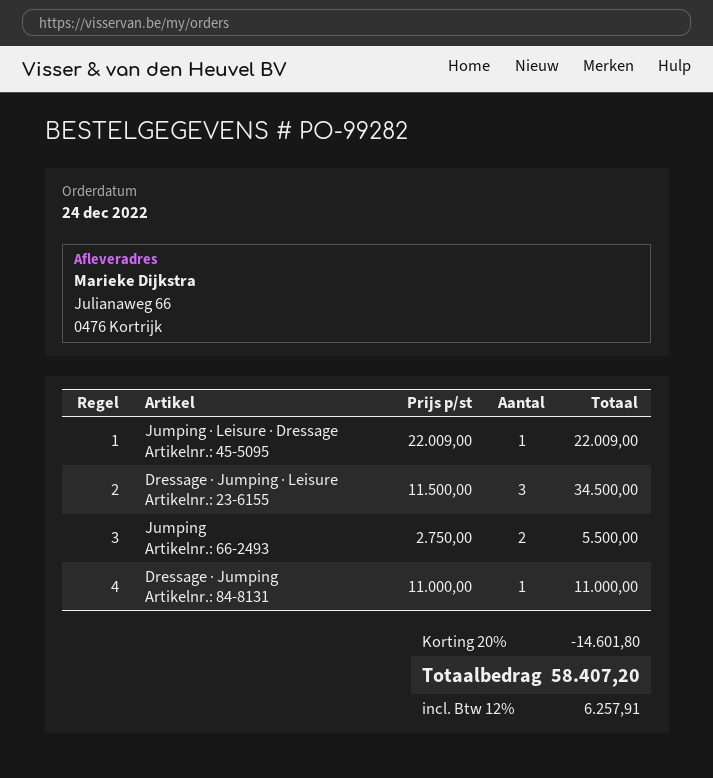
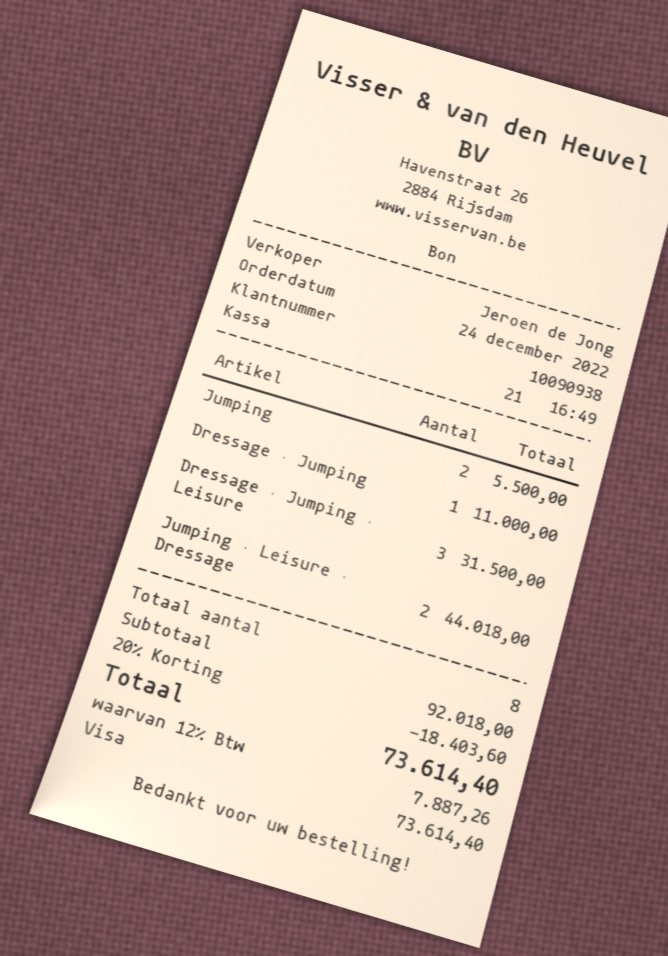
Jumping · Leisure · Dressage: 1 for 22009.00 -> 2 for 44018.00
Dressage · Jumping · Leisure: 3 for 34500.00 -> 3 for 31500.00
discount: 20% = 14601.80 -> 20% = 18403.60
tax: 12% = 6257.91 -> 12% = 7887.26
total: 58407.20 -> 73614.40

